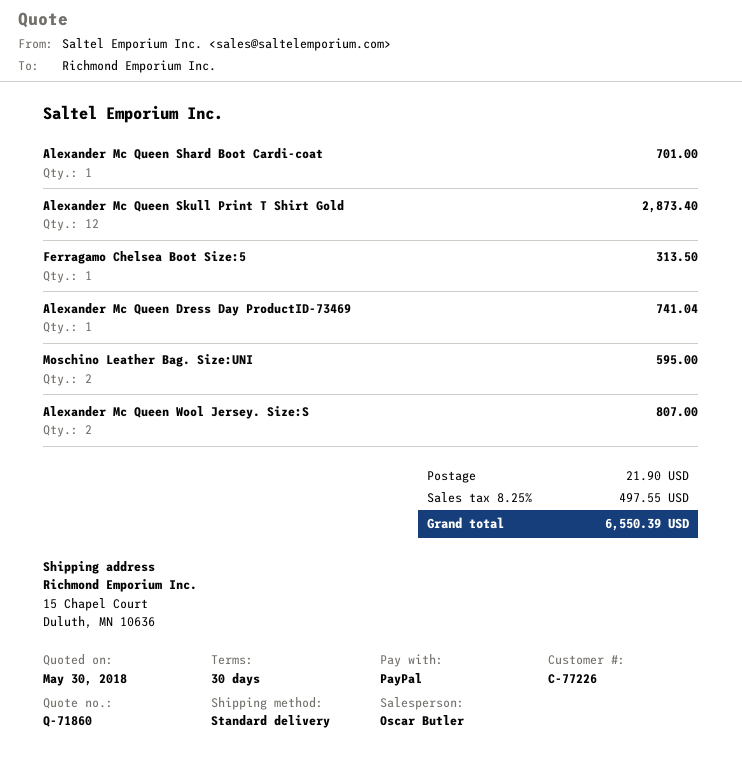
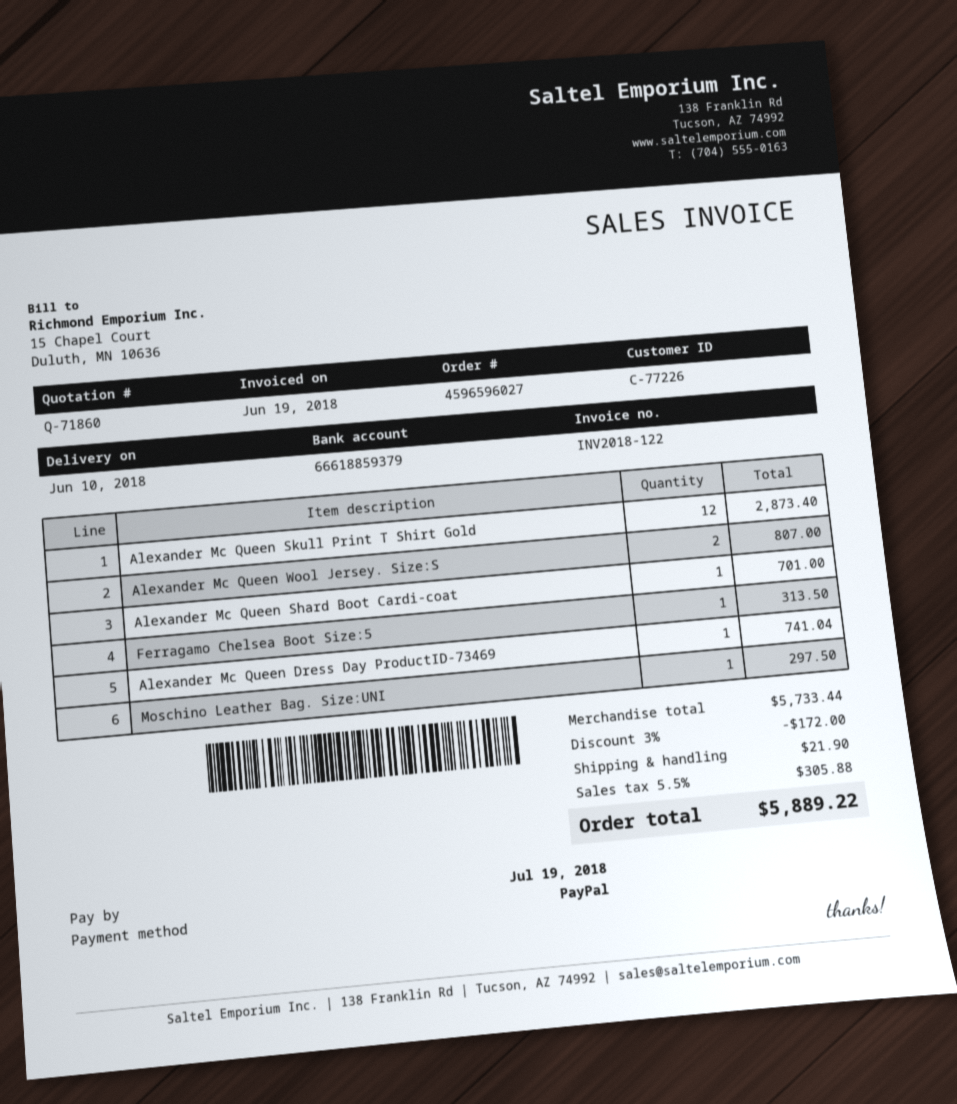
Moschino Leather Bag. Size:UNI: 2 for 595.00 -> 1 for 297.50
discount: none -> 3% = 172.00
tax: 8.25% = 497.55 -> 5.5% = 305.88
total: 6550.39 -> 5889.22

